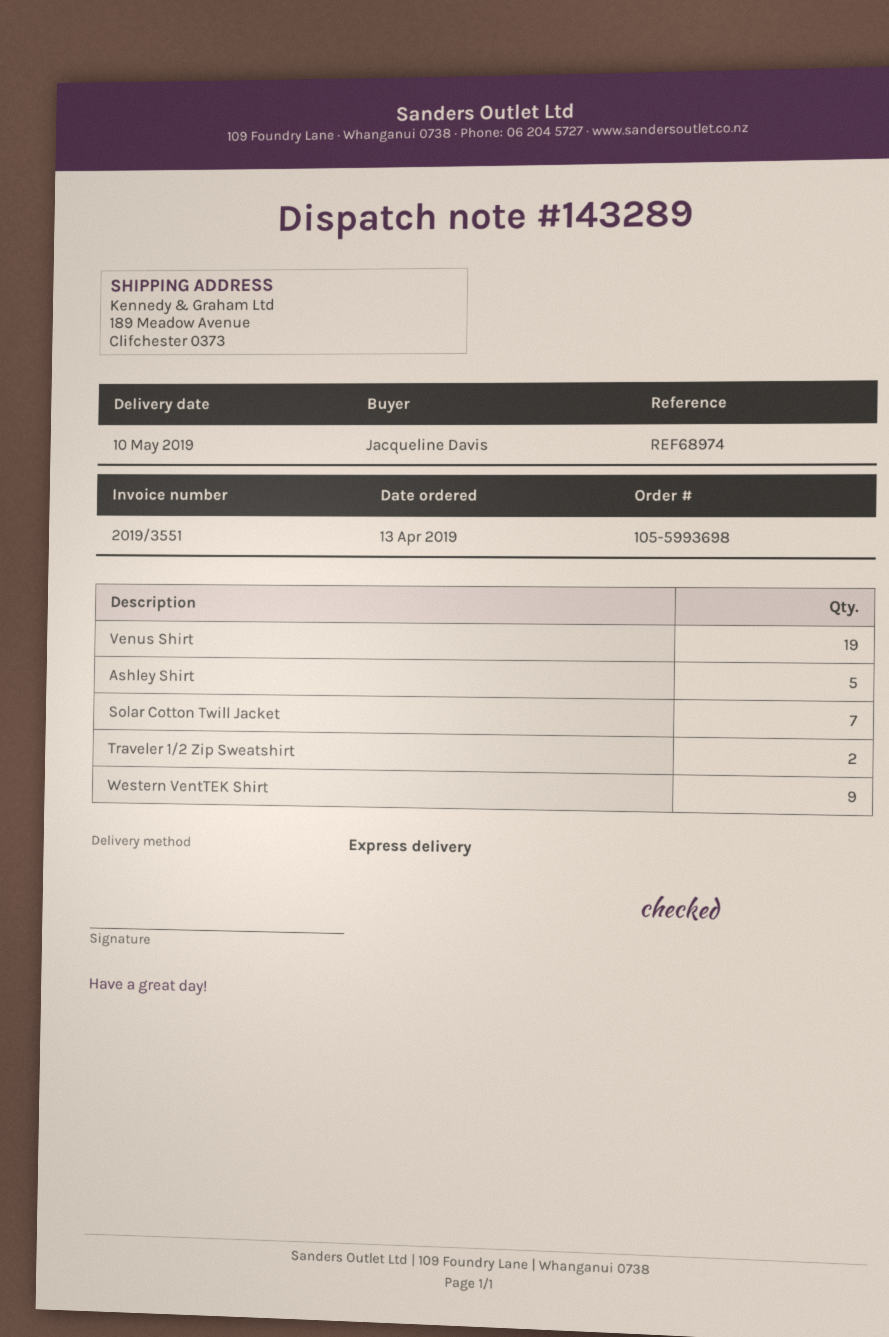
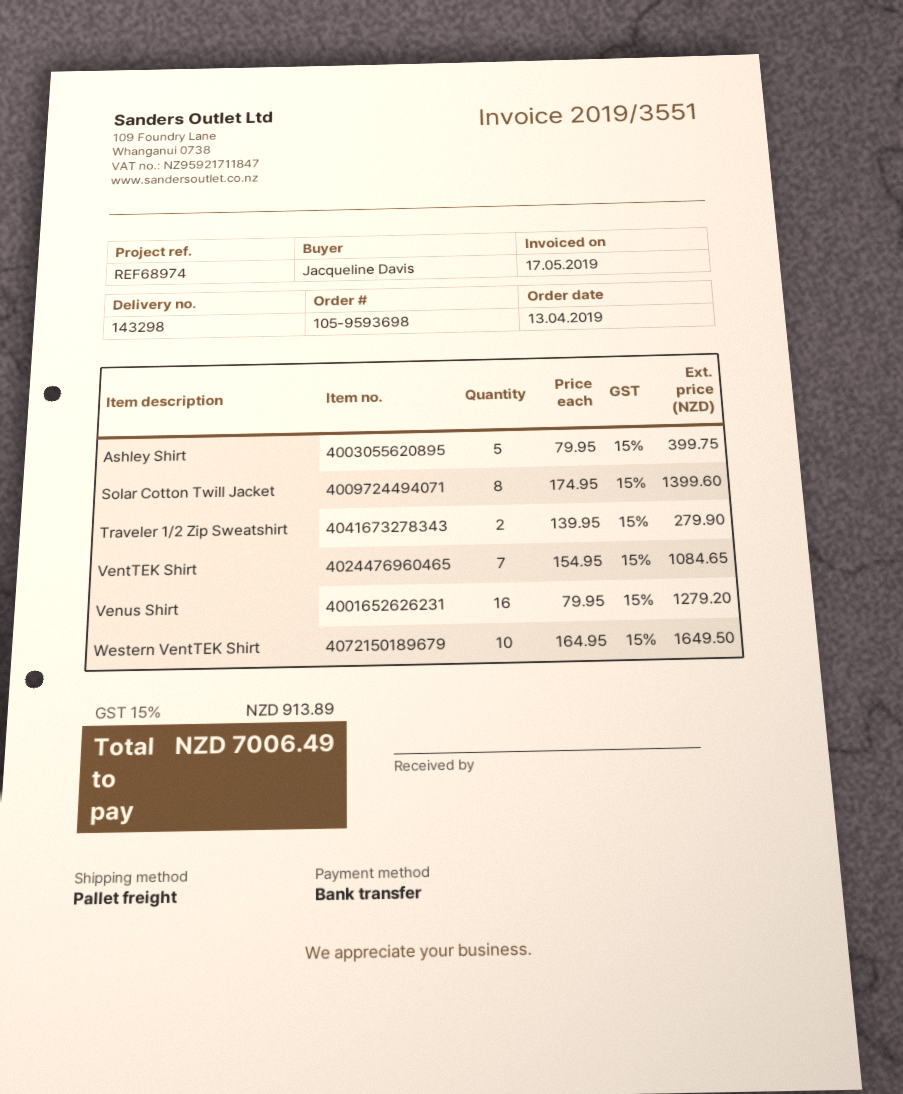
order number: 105-5993698 -> 105-9593698
delivery note number: 143289 -> 143298
shipping method: express -> pallet freight
Venus Shirt: 19 -> 16
Solar Cotton Twill Jacket: 7 -> 8
Western VentTEK Shirt: 9 -> 10
VentTEK Shirt: none -> 7

